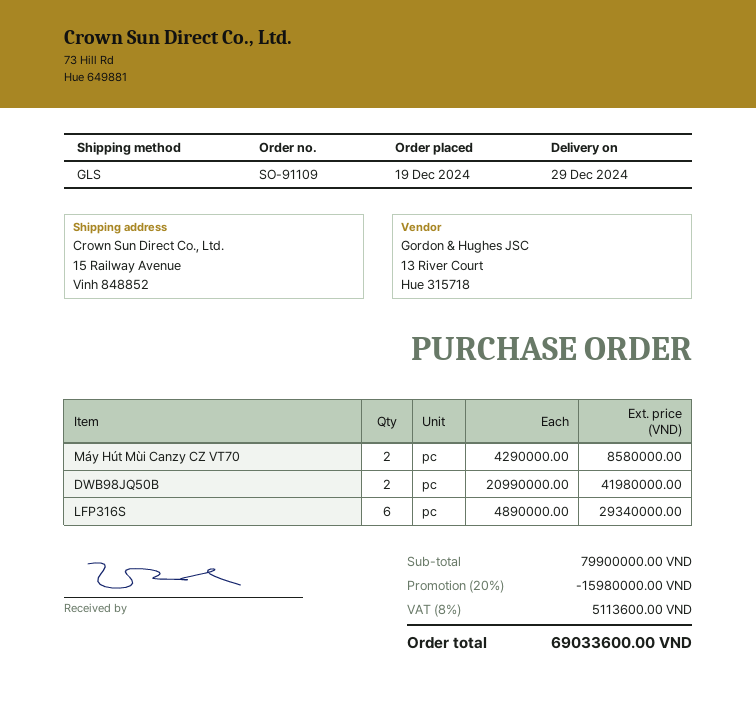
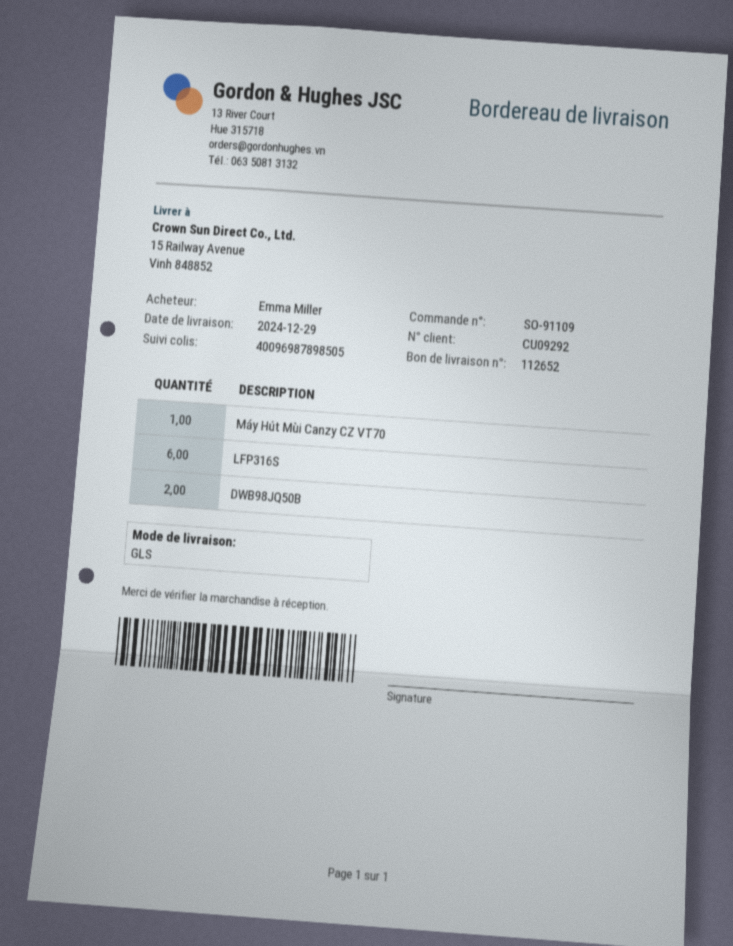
Máy Hút Mùi Canzy CZ VT70: 2 -> 1

